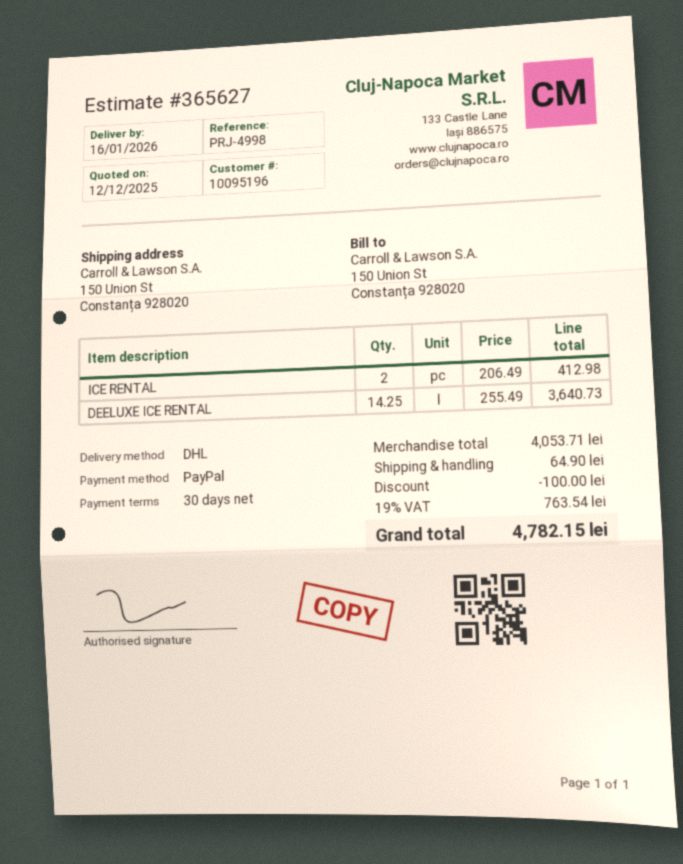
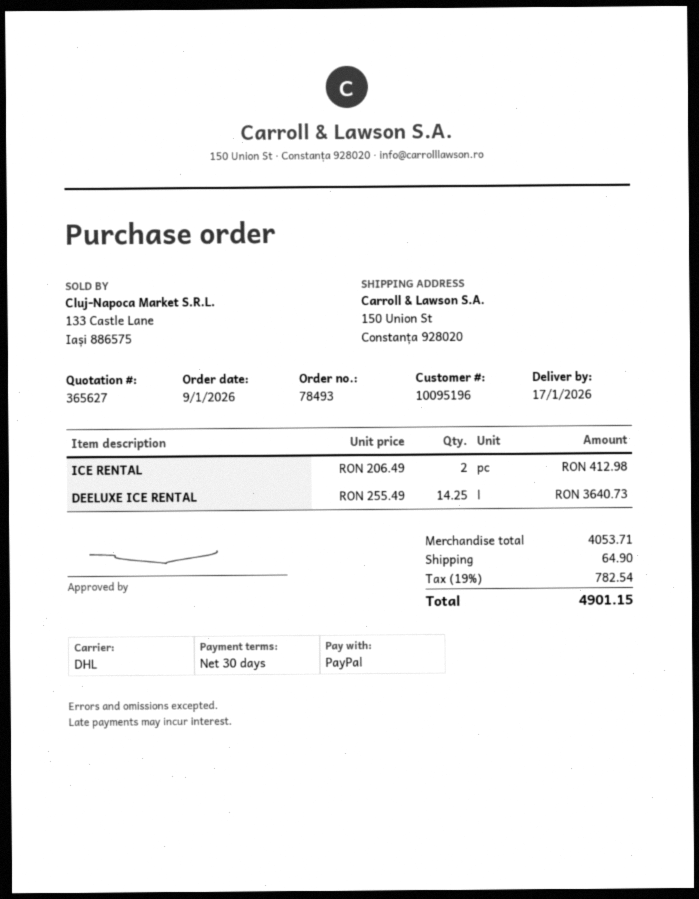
delivery date: 2026-01-16 -> 2026-01-17
discount: 100.00 -> none
tax: 19% = 763.54 -> 19% = 782.54
total: 4782.15 -> 4901.15

